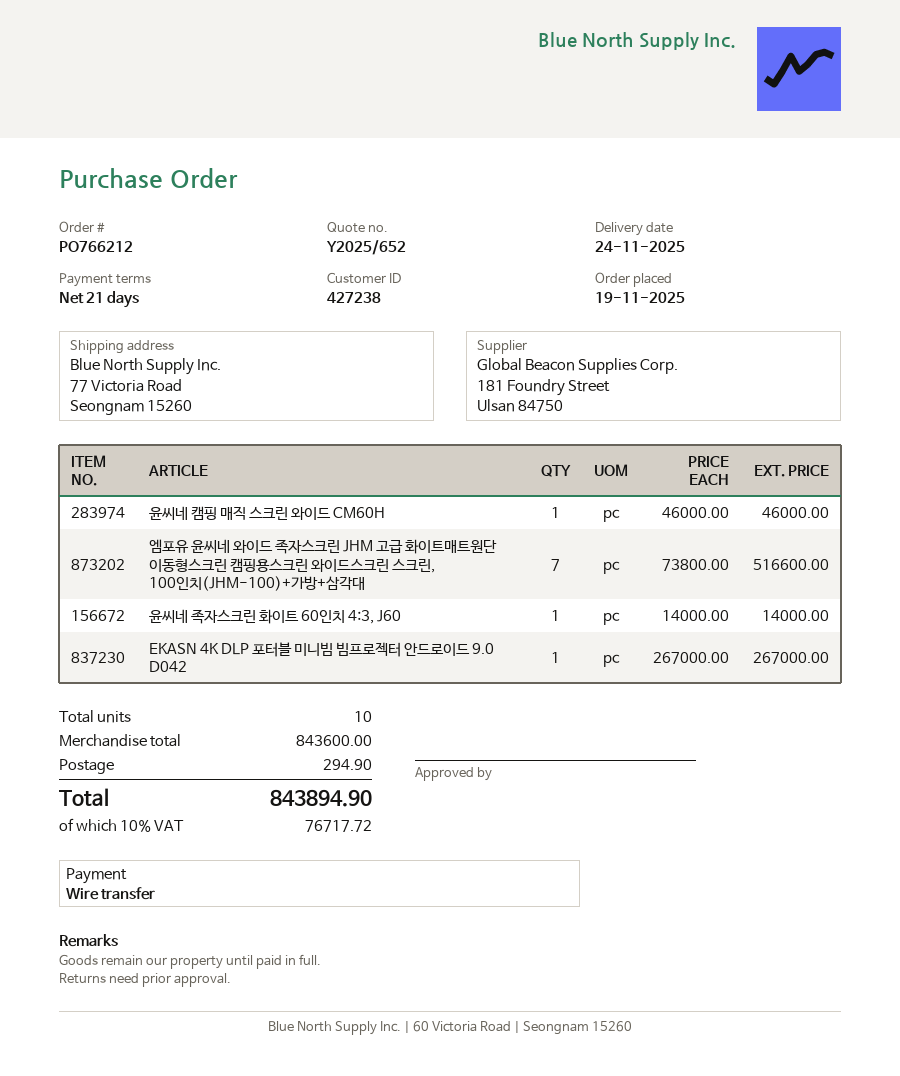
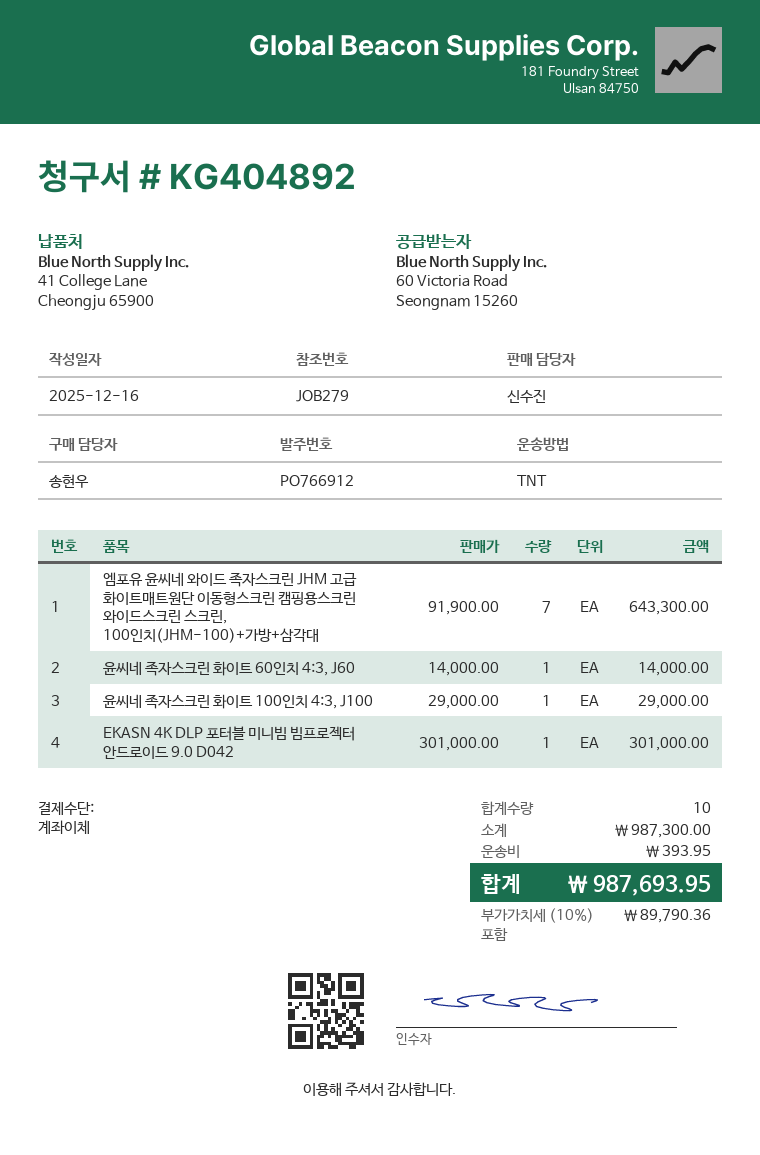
order number: PO766212 -> PO766912
ship to: 77 Victoria Road, Seongnam 15260 -> 41 College Lane, Cheongju 65900
윤씨네 캠핑 매직 스크린 와이드 CM60H: 1 x 46000.00 = 46000.00 -> none
엠포유 윤씨네 와이드 족자스크린 JHM 고급 화이트매트원단 이동형스크린 캠핑용스크린 와이드스크린 스크린, 100인치(JHM-100)+가방+삼각대: 7 x 73800.00 = 516600.00 -> 7 x 91900.00 = 643300.00
EKASN 4K DLP 포터블 미니빔 빔프로젝터 안드로이드 9.0 D042: 1 x 267000.00 = 267000.00 -> 1 x 301000.00 = 301000.00
윤씨네 족자스크린 화이트 100인치 4:3, J100: none -> 1 x 29000.00 = 29000.00
subtotal: 843600.00 -> 987300.00
shipping: 294.90 -> 393.95
tax: 10% = 76717.72 -> 10% = 89790.36
total: 843894.90 -> 987693.95

